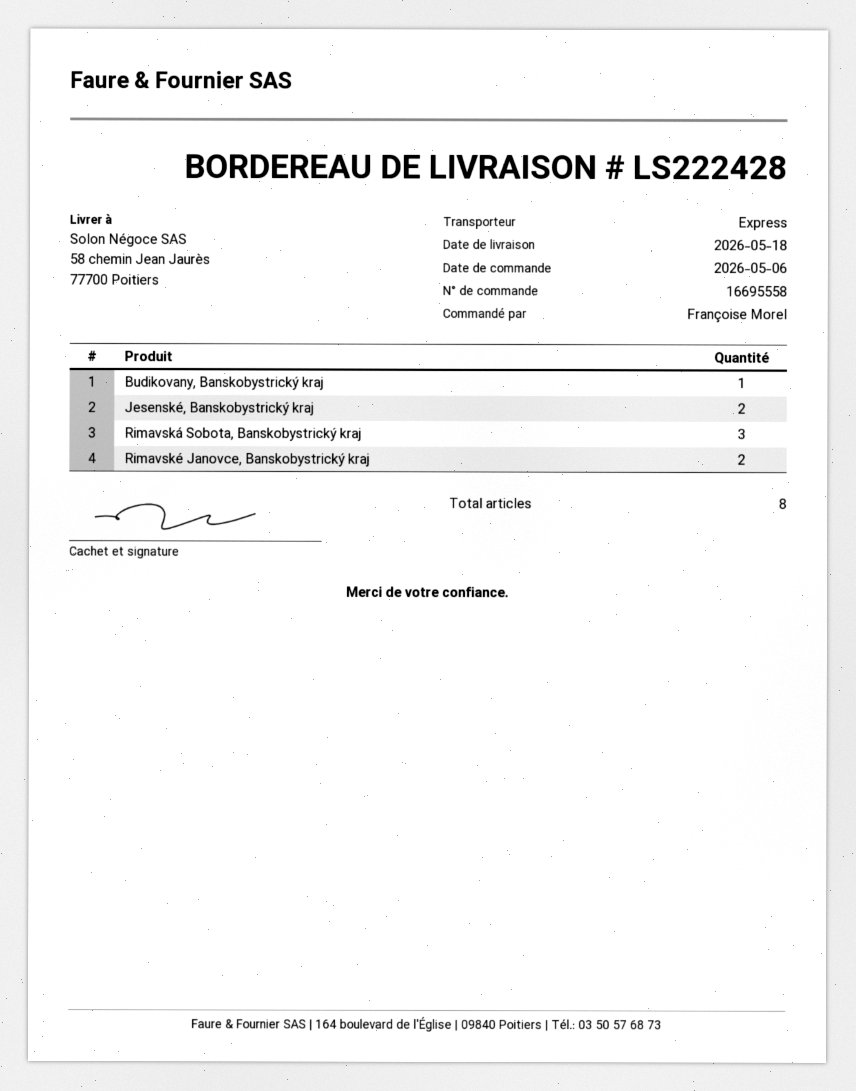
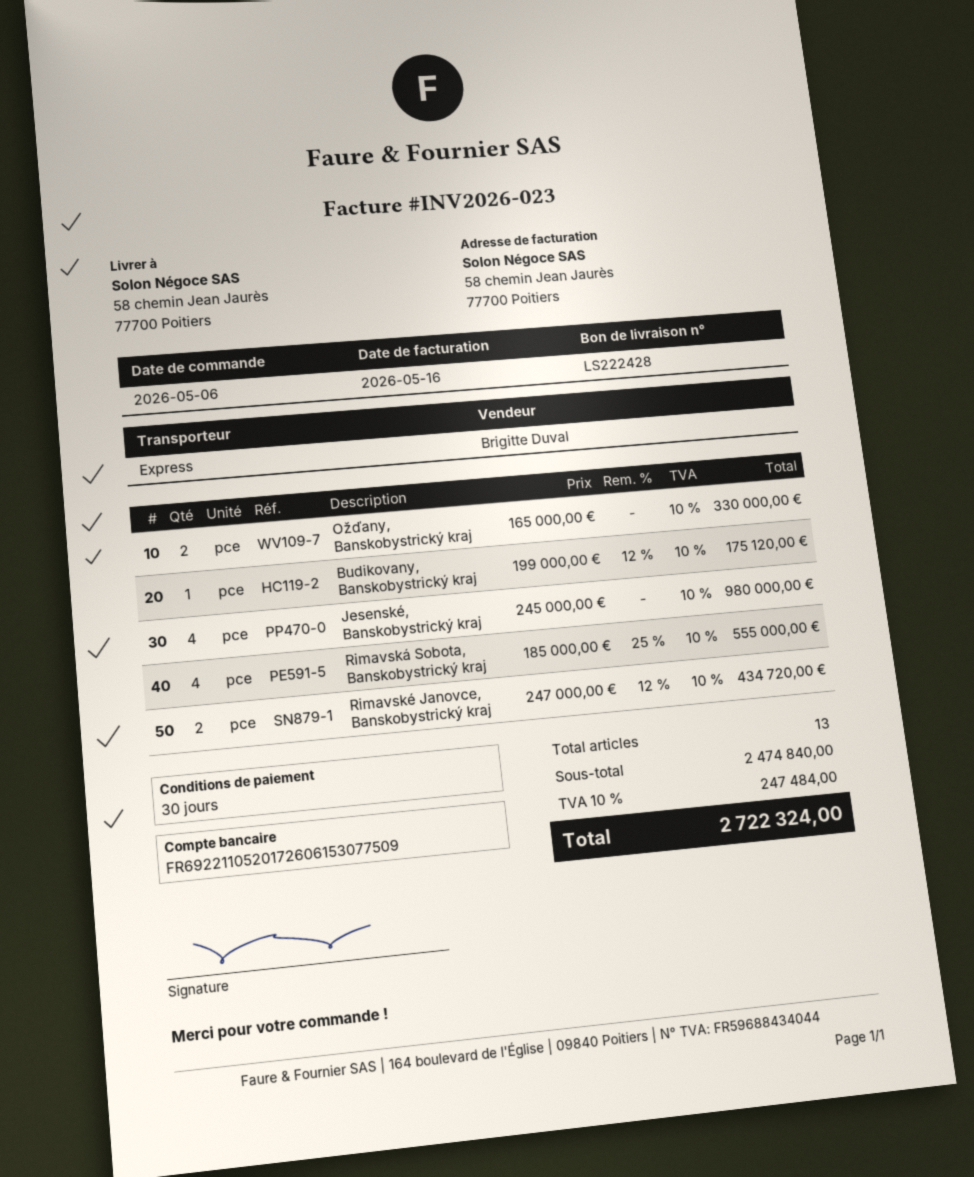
Jesenské, Banskobystrický kraj: 2 -> 4
Rimavská Sobota, Banskobystrický kraj: 3 -> 4
Ožďany, Banskobystrický kraj: none -> 2
total quantity: 8 -> 13

